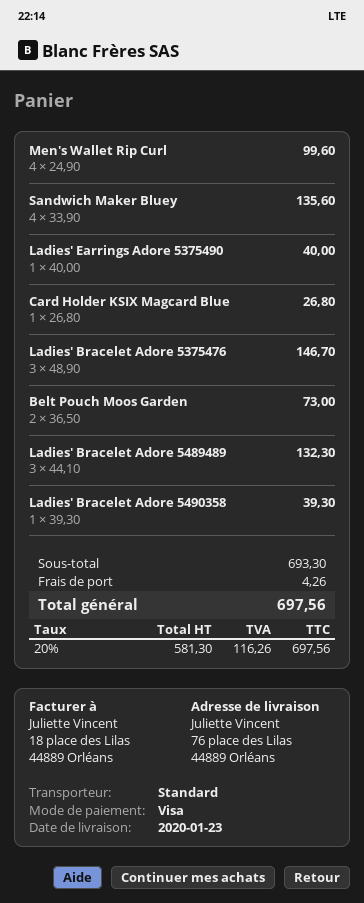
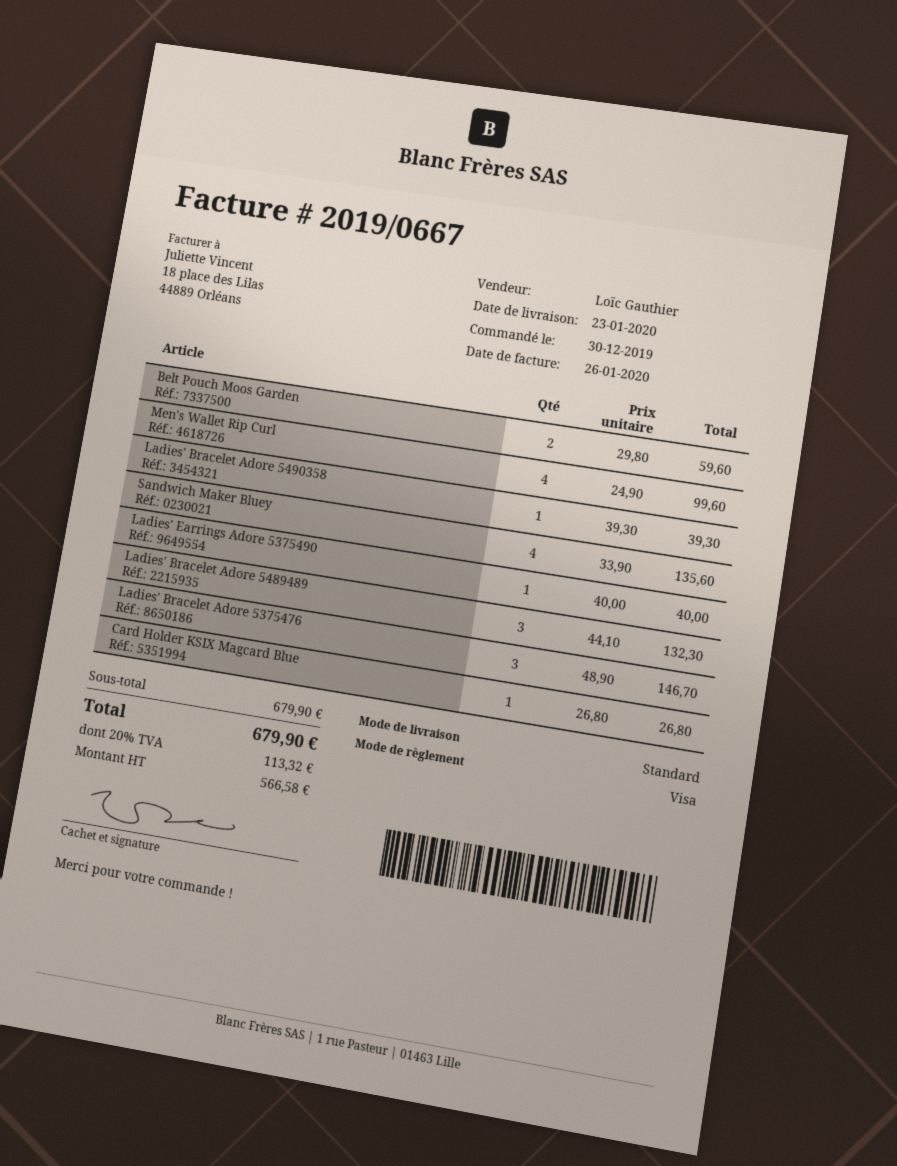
Belt Pouch Moos Garden: 2 x 36.50 = 73.00 -> 2 x 29.80 = 59.60
subtotal: 693.30 -> 679.90
shipping: 4.26 -> none
net: 581.30 -> 566.58
tax: 20% = 116.26 -> 20% = 113.32
total: 697.56 -> 679.90

